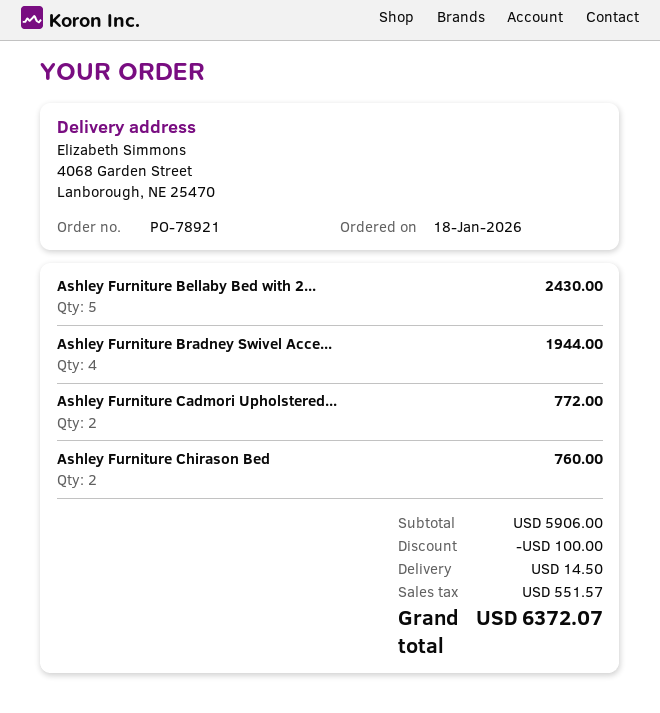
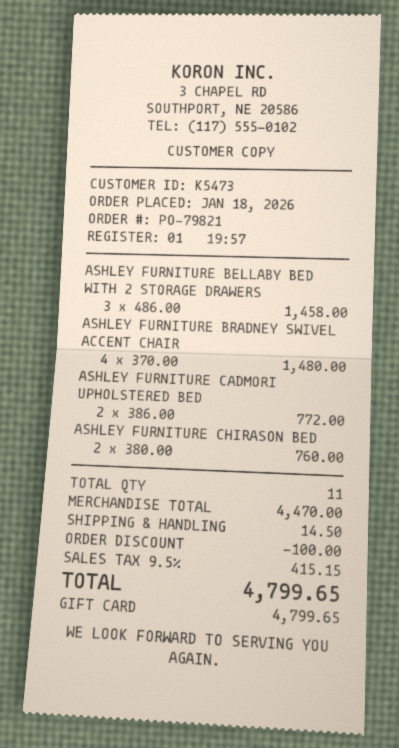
order number: PO-78921 -> PO-79821
Ashley Furniture Bellaby Bed with 2...: 5 for 2430.00 -> 3 for 1458.00
Ashley Furniture Bradney Swivel Acce...: 4 for 1944.00 -> 4 for 1480.00
subtotal: 5906.00 -> 4470.00
tax: 551.57 -> 415.15
total: 6372.07 -> 4799.65

